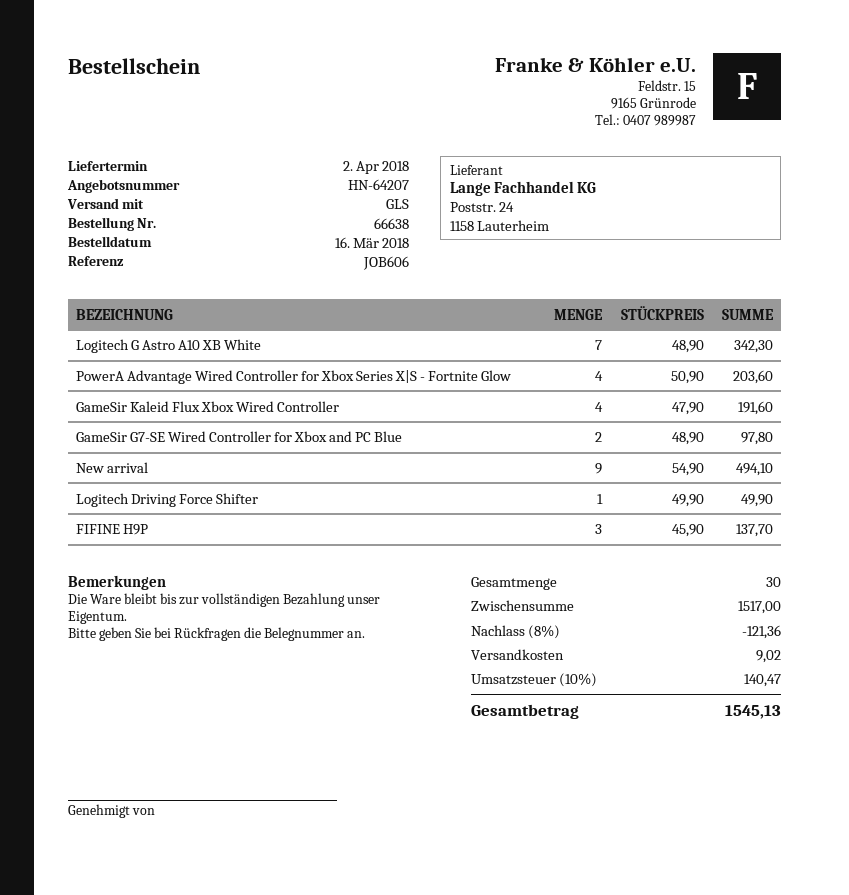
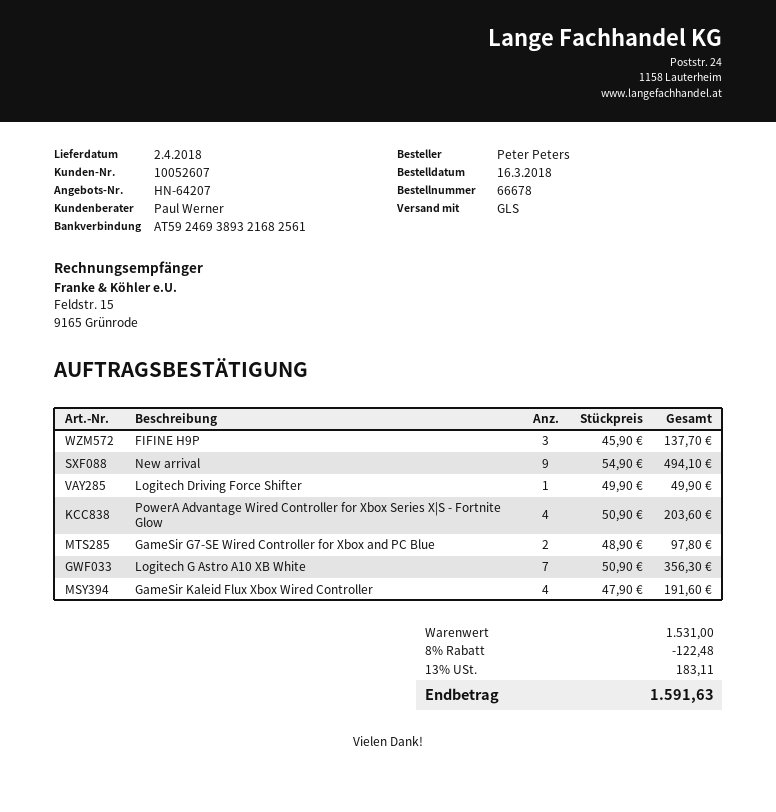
order number: 66638 -> 66678
Logitech G Astro A10 XB White: 7 x 48.90 = 342.30 -> 7 x 50.90 = 356.30
subtotal: 1517.00 -> 1531.00
discount: 8% = 121.36 -> 8% = 122.48
shipping: 9.02 -> none
tax: 10% = 140.47 -> 13% = 183.11
total: 1545.13 -> 1591.63

